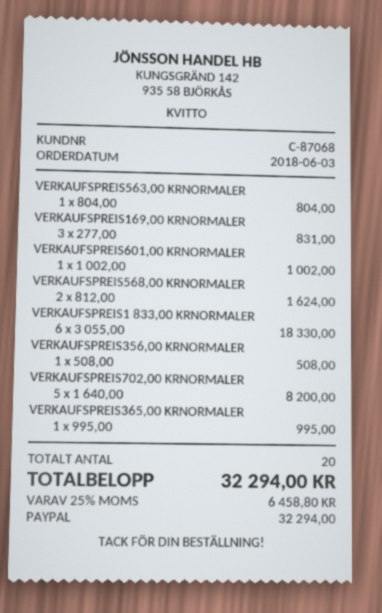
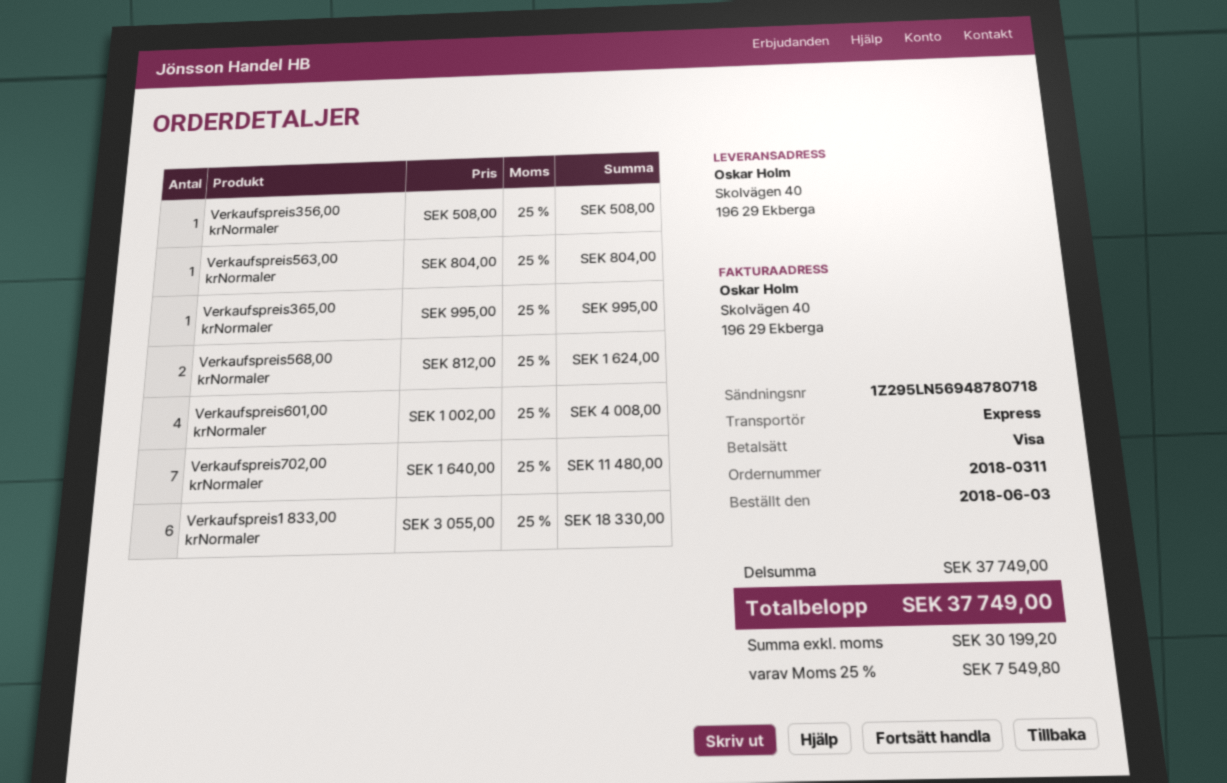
payment method: PayPal -> Visa
VERKAUFSPREIS169,00 KRNORMALER: 3 x 277.00 = 831.00 -> none
VERKAUFSPREIS601,00 KRNORMALER: 1 x 1002.00 = 1002.00 -> 4 x 1002.00 = 4008.00
VERKAUFSPREIS702,00 KRNORMALER: 5 x 1640.00 = 8200.00 -> 7 x 1640.00 = 11480.00
tax: 25% = 6458.80 -> 25% = 7549.80
total: 32294.00 -> 37749.00

